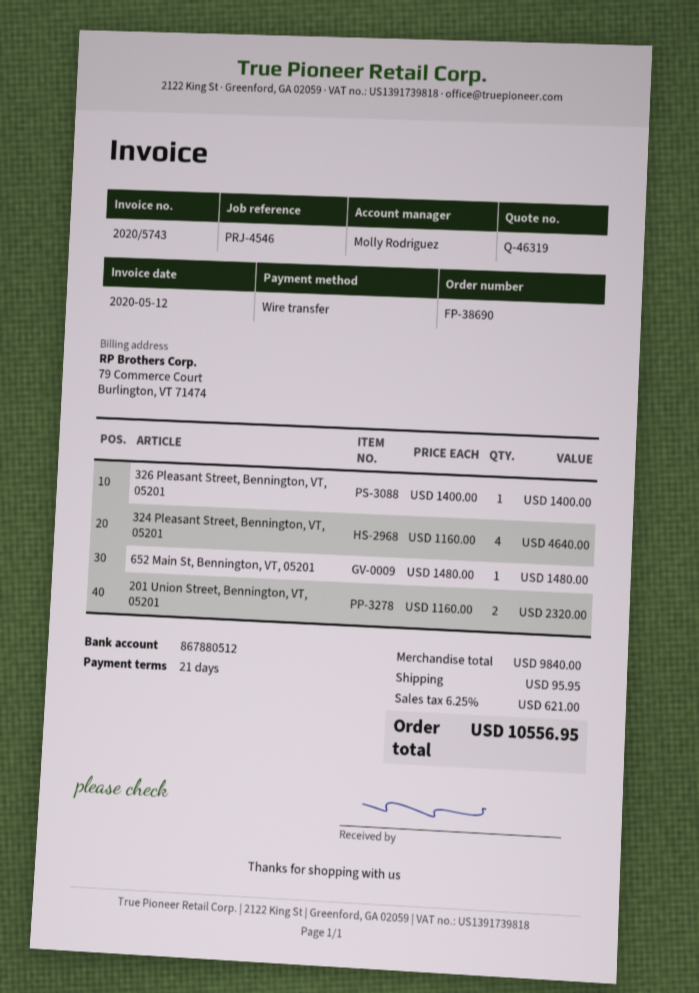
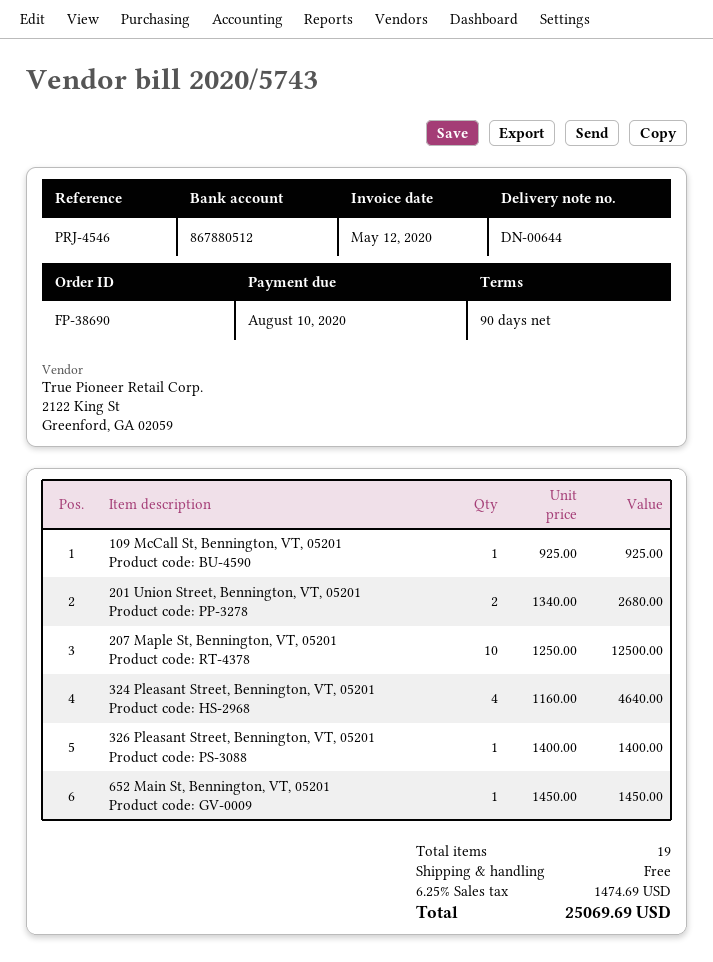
payment terms: 21 days -> 90 days
652 Main St, Bennington, VT, 05201: 1 x 1480.00 = 1480.00 -> 1 x 1450.00 = 1450.00
201 Union Street, Bennington, VT, 05201: 2 x 1160.00 = 2320.00 -> 2 x 1340.00 = 2680.00
109 McCall St, Bennington, VT, 05201: none -> 1 x 925.00 = 925.00
207 Maple St, Bennington, VT, 05201: none -> 10 x 1250.00 = 12500.00
shipping: 95.95 -> 0.00
tax: 6.25% = 621.00 -> 6.25% = 1474.69
total: 10556.95 -> 25069.69

